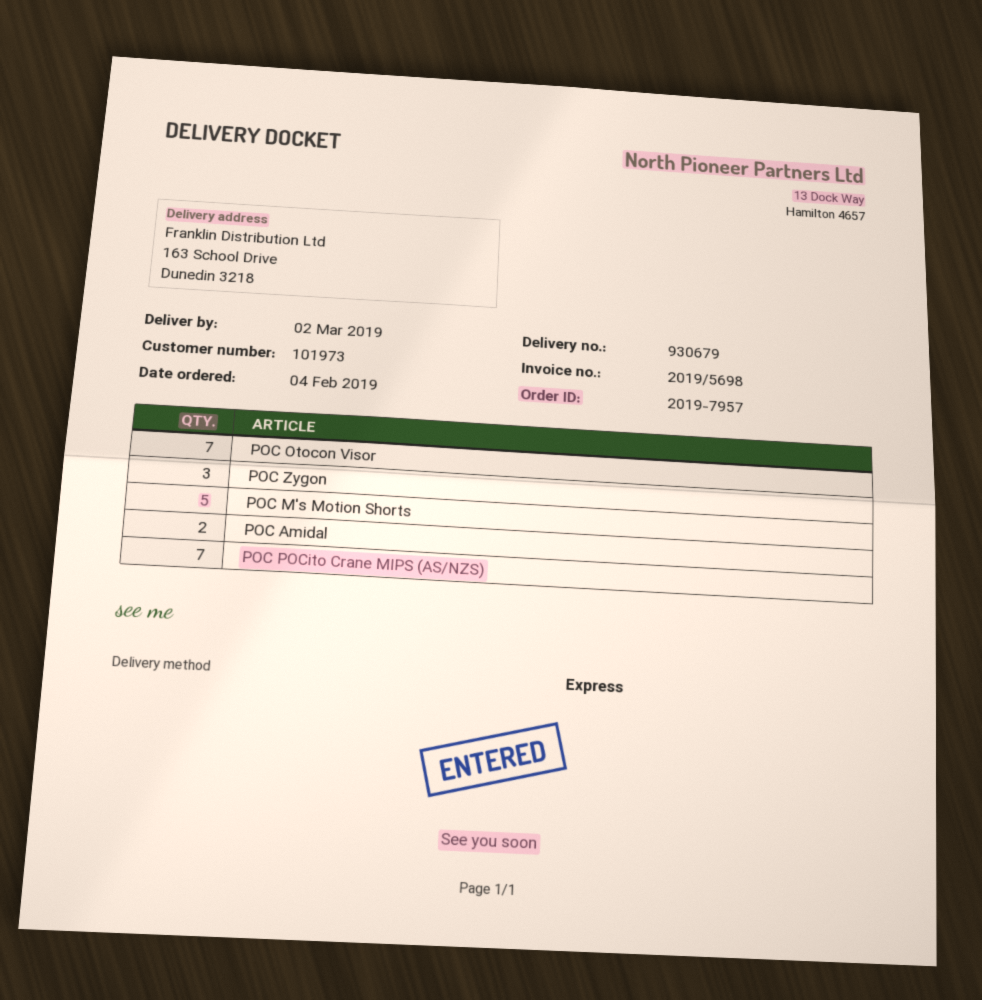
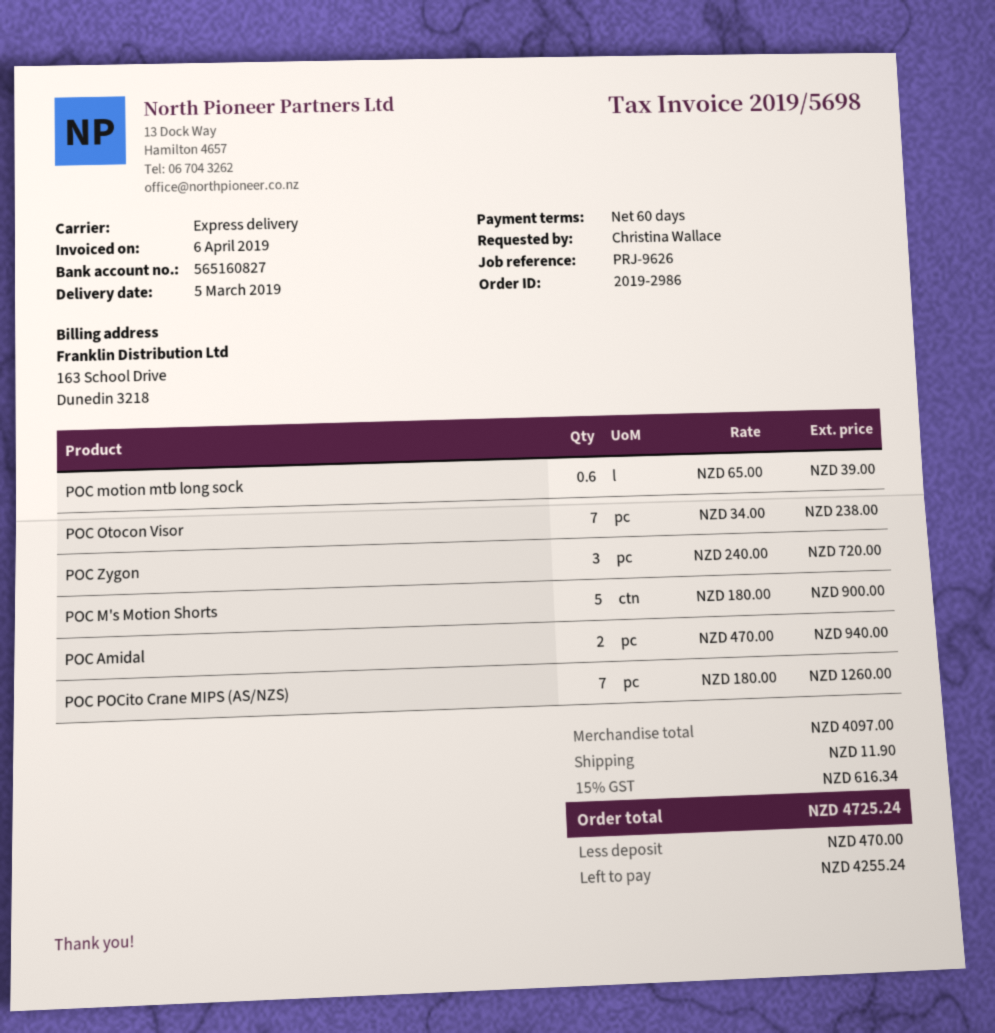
order number: 2019-7957 -> 2019-2986
delivery date: 2019-03-02 -> 2019-03-05
POC motion mtb long sock: none -> 0.6

